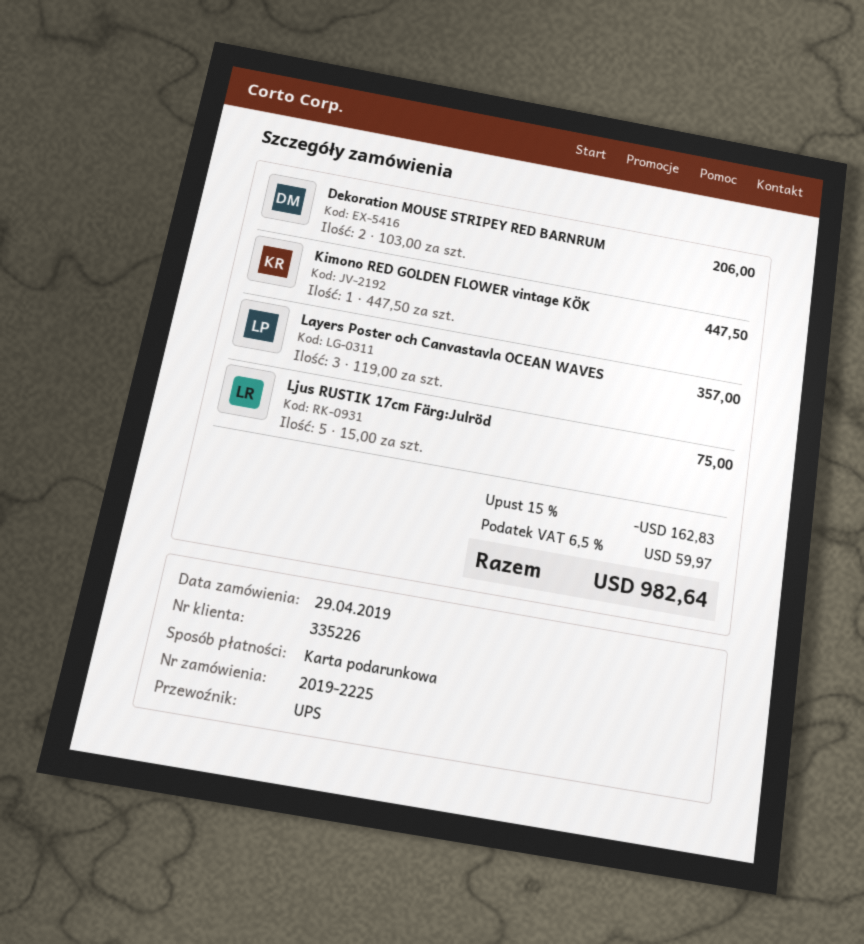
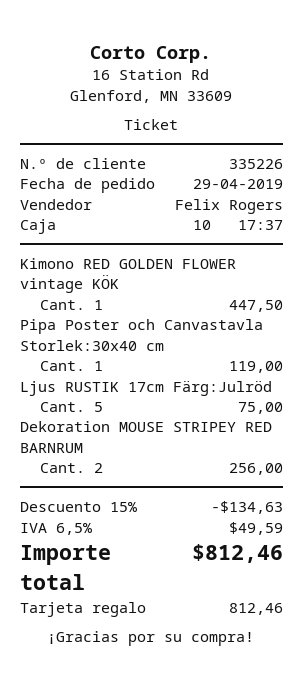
Dekoration MOUSE STRIPEY RED BARNRUM: 2 for 206.00 -> 2 for 256.00
Layers Poster och Canvastavla OCEAN WAVES: 3 for 357.00 -> none
Pipa Poster och Canvastavla Storlek:30x40 cm: none -> 1 for 119.00
discount: 15% = 162.83 -> 15% = 134.63
tax: 6.5% = 59.97 -> 6.5% = 49.59
total: 982.64 -> 812.46

